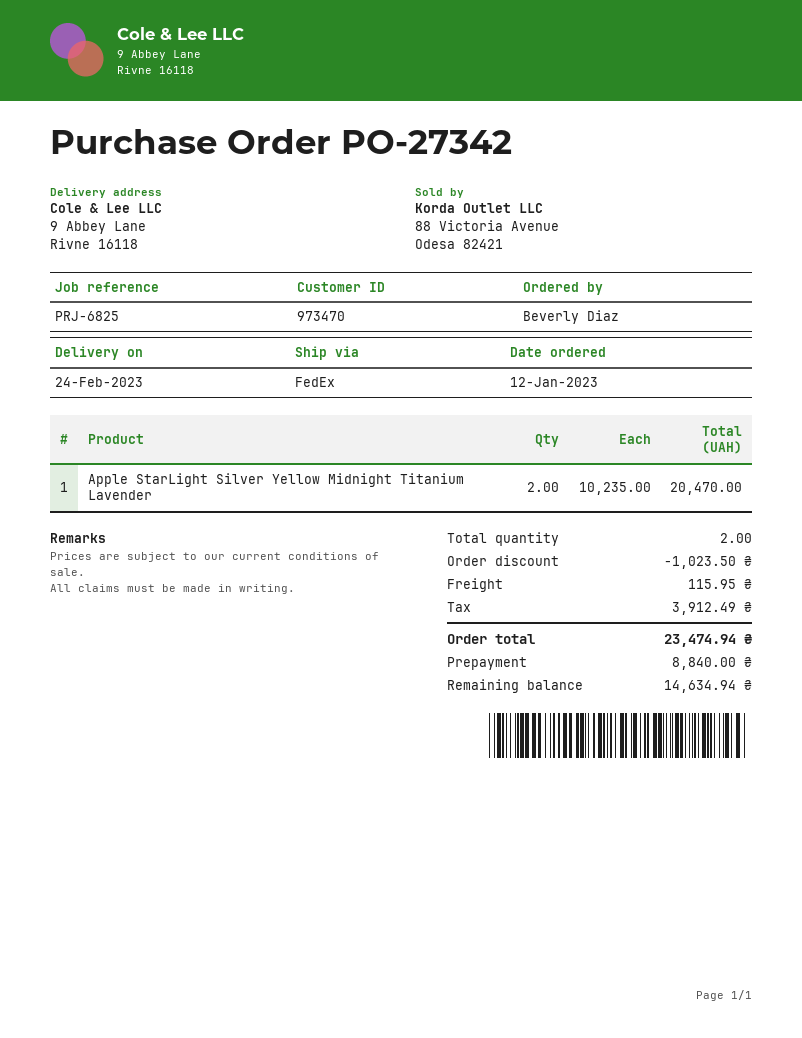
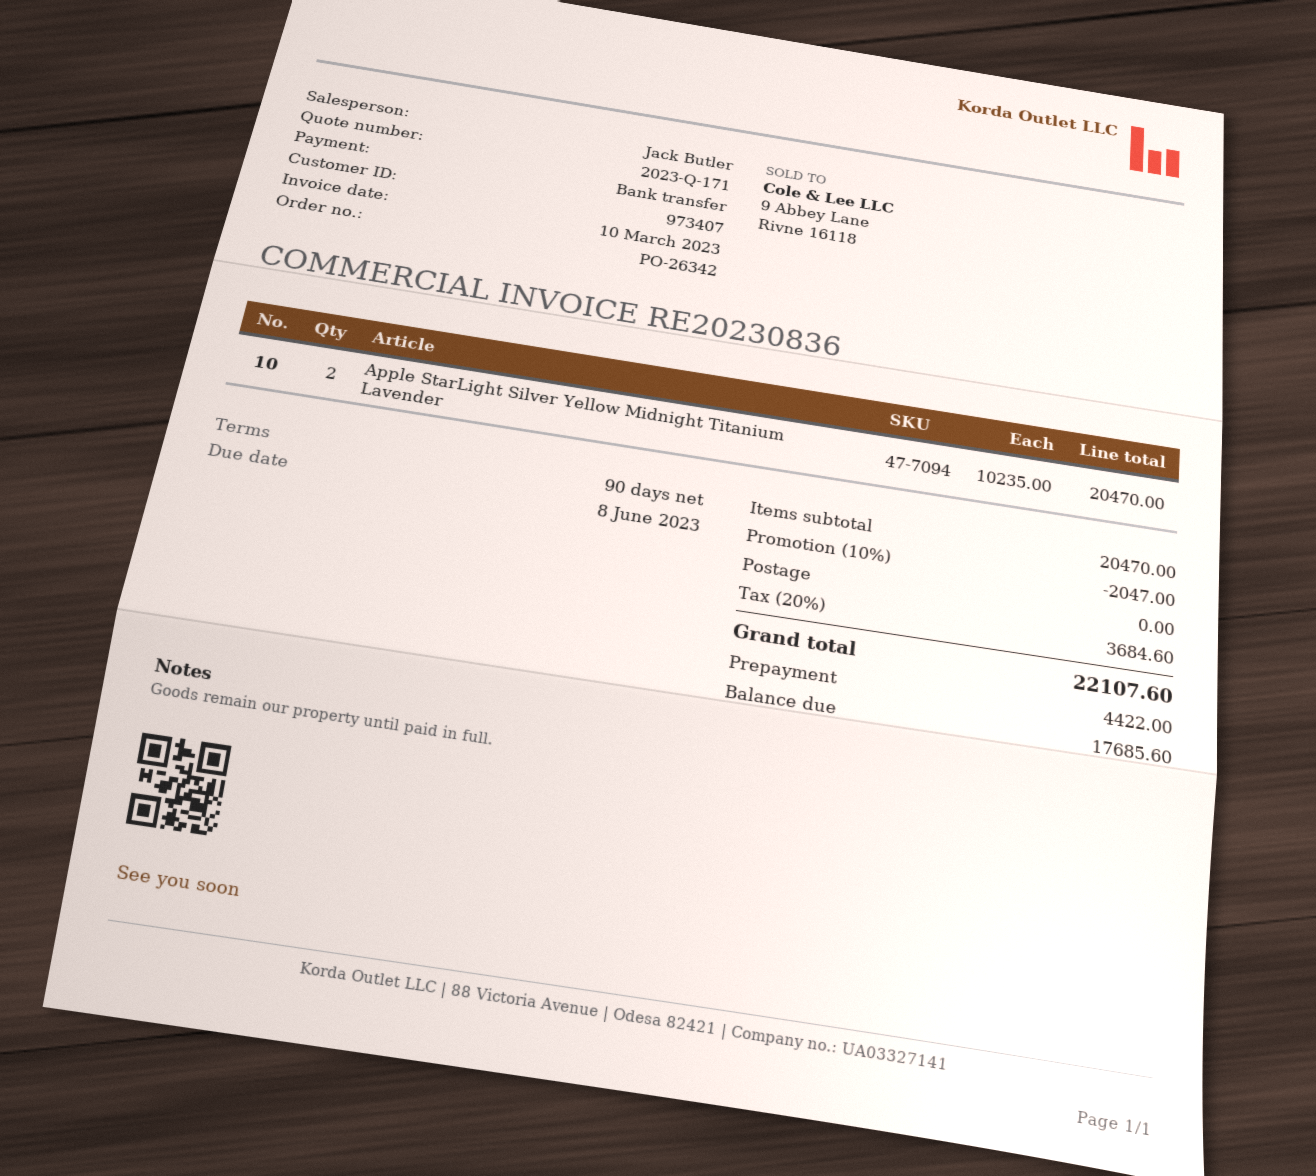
order number: PO-27342 -> PO-26342
customer number: 973470 -> 973407
discount: 1023.50 -> 2047.00
shipping: 115.95 -> 0.00
tax: 3912.49 -> 3684.60
total: 23474.94 -> 22107.60
deposit: 8840.00 -> 4422.00
balance: 14634.94 -> 17685.60

